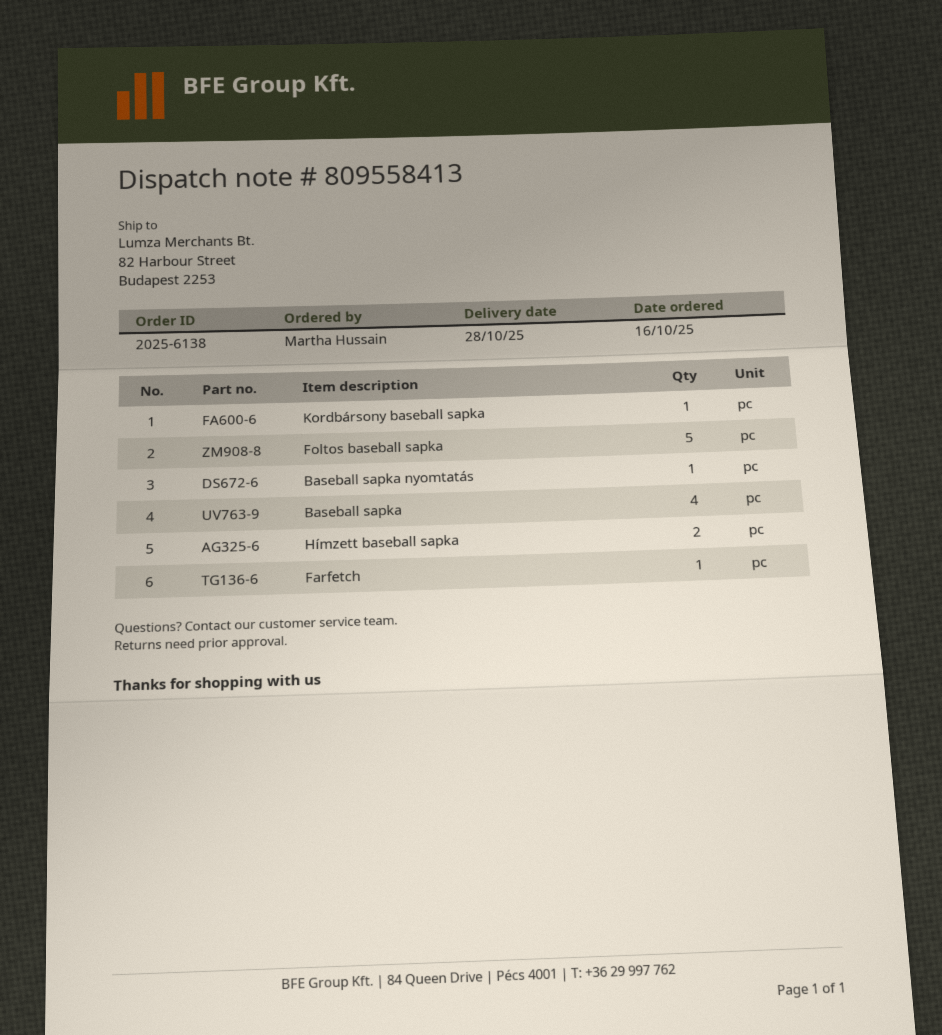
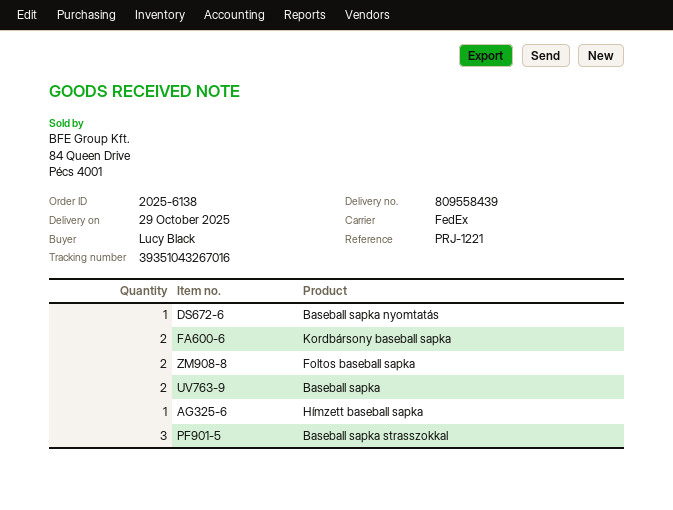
delivery note number: 809558413 -> 809558439
delivery date: 2025-10-28 -> 2025-10-29
ordered by: Martha Hussain -> Lucy Black
Kordbársony baseball sapka: 1 -> 2
Foltos baseball sapka: 5 -> 2
Baseball sapka: 4 -> 2
Hímzett baseball sapka: 2 -> 1
Farfetch: 1 -> none
Baseball sapka strasszokkal: none -> 3

